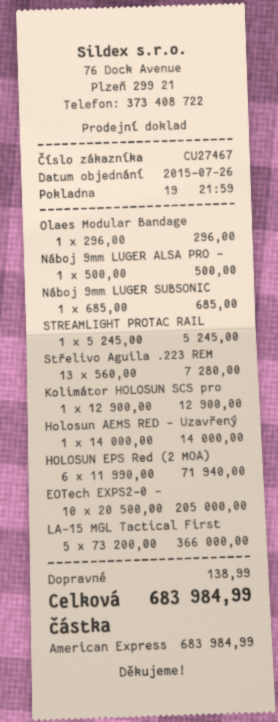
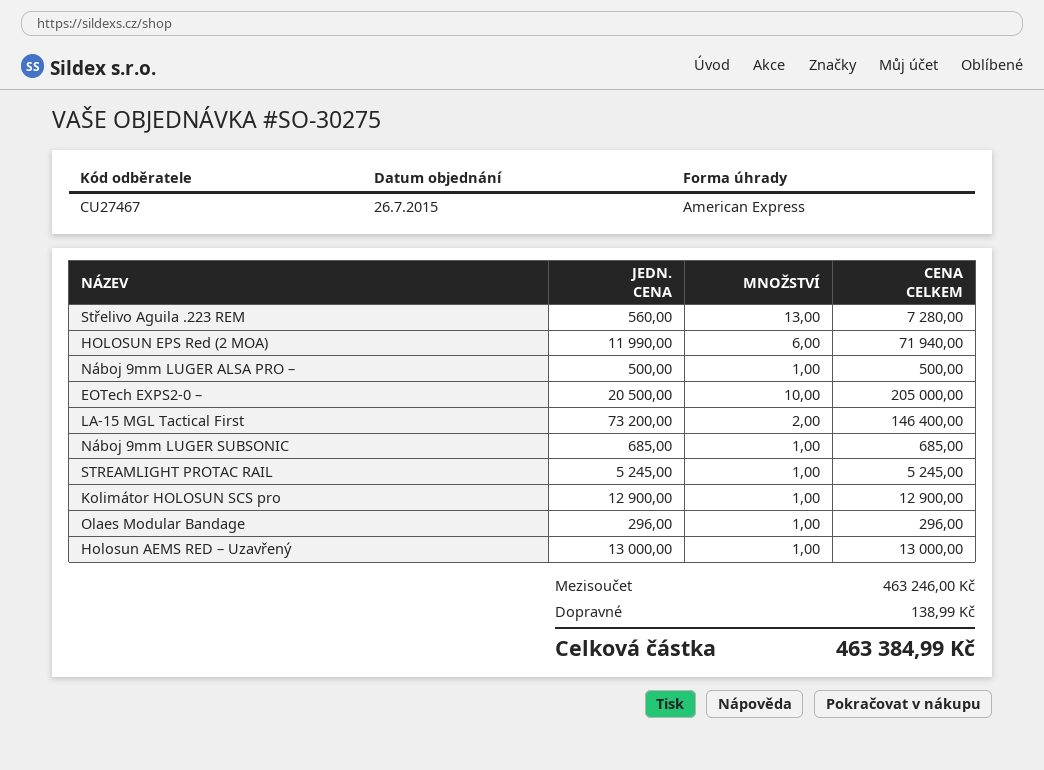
Holosun AEMS RED – Uzavřený: 1 x 14000.00 = 14000.00 -> 1 x 13000.00 = 13000.00
LA-15 MGL Tactical First: 5 x 73200.00 = 366000.00 -> 2 x 73200.00 = 146400.00
total: 683984.99 -> 463384.99

